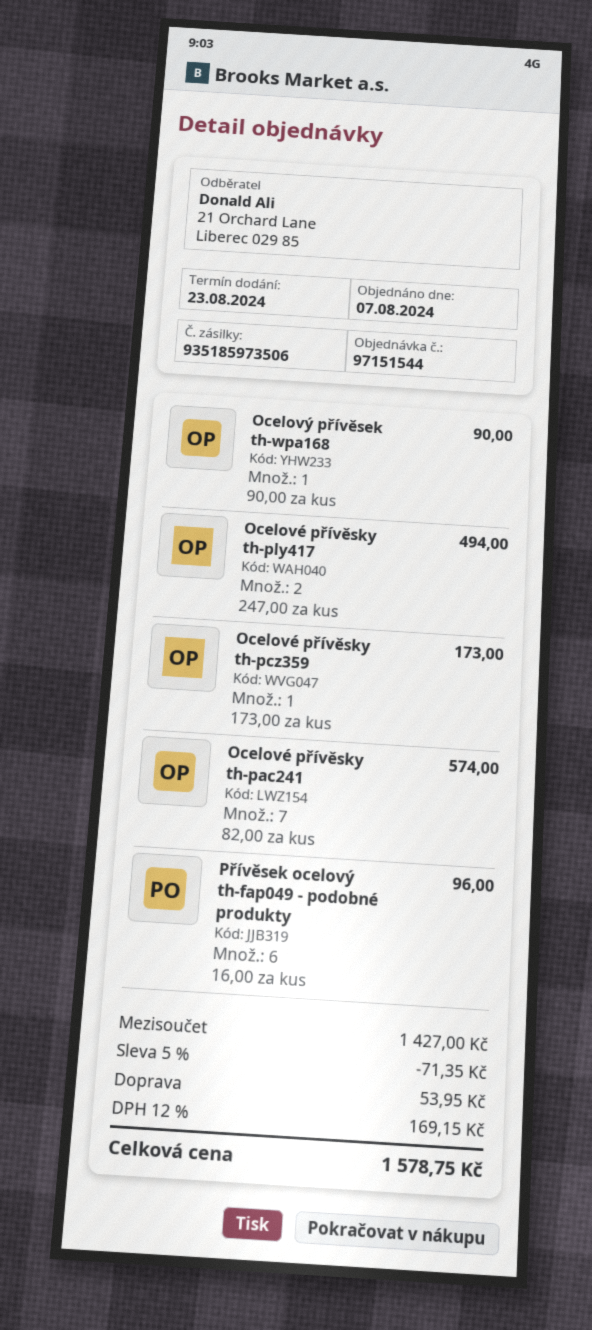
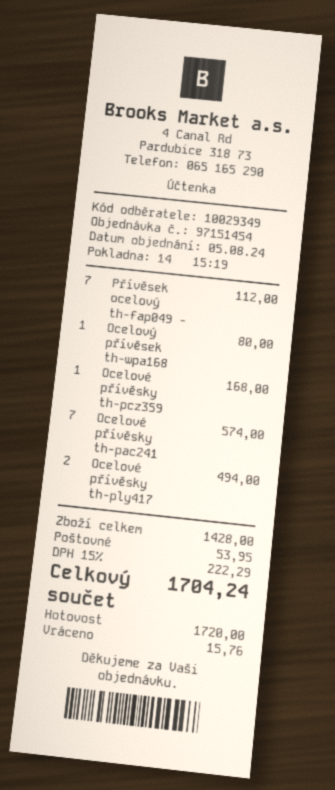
order number: 97151544 -> 97151454
order date: 2024-08-07 -> 2024-08-05
Ocelový přívěsek th-wpa168: 1 for 90.00 -> 1 for 80.00
Ocelové přívěsky th-pcz359: 1 for 173.00 -> 1 for 168.00
Přívěsek ocelový th-fap049 - podobné produkty: 6 for 96.00 -> 7 for 112.00
subtotal: 1427.00 -> 1428.00
discount: 5% = 71.35 -> none
tax: 12% = 169.15 -> 15% = 222.29
total: 1578.75 -> 1704.24

